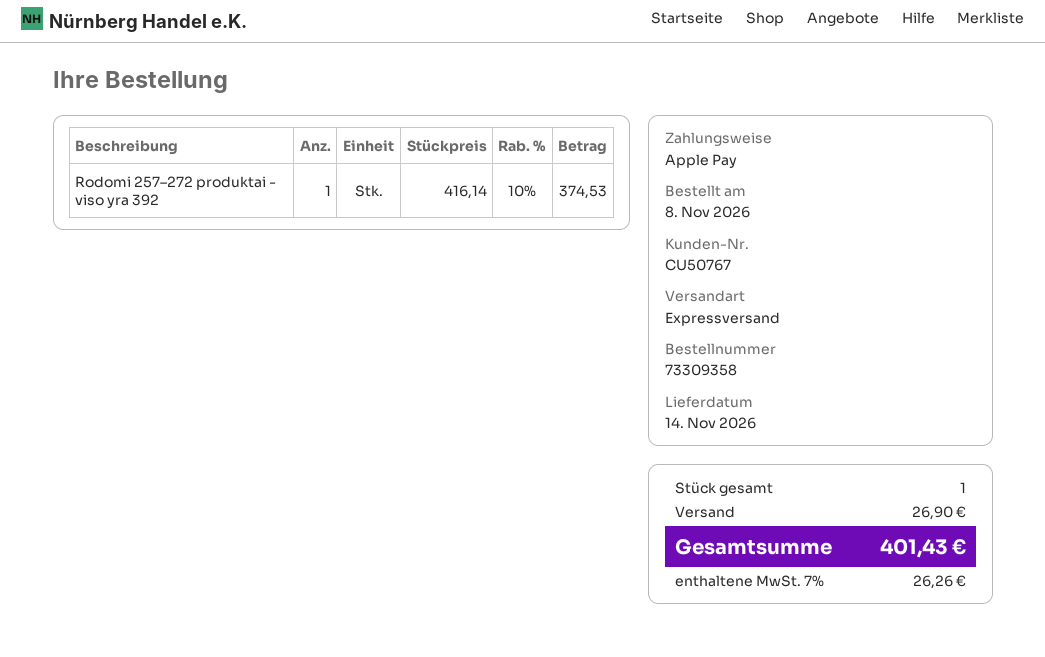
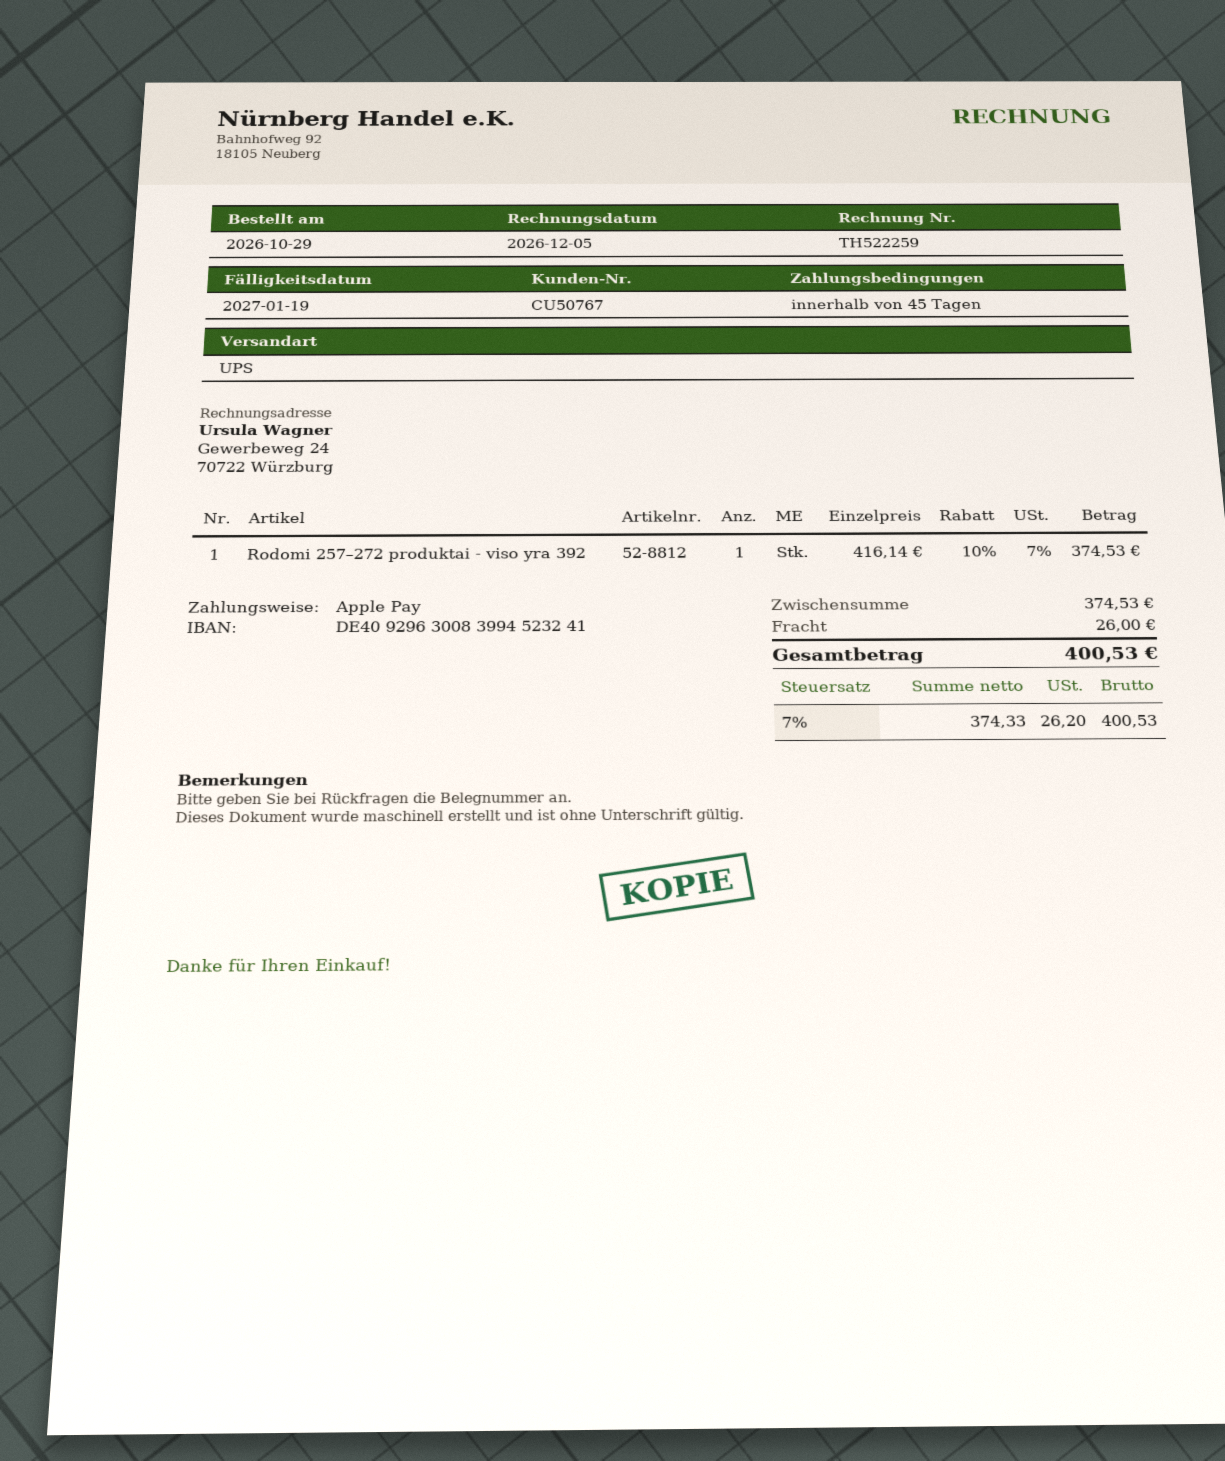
order date: 2026-11-08 -> 2026-10-29
shipping method: express -> UPS
shipping: 26.90 -> 26.00
tax: 7% = 26.26 -> 7% = 26.20
total: 401.43 -> 400.53

